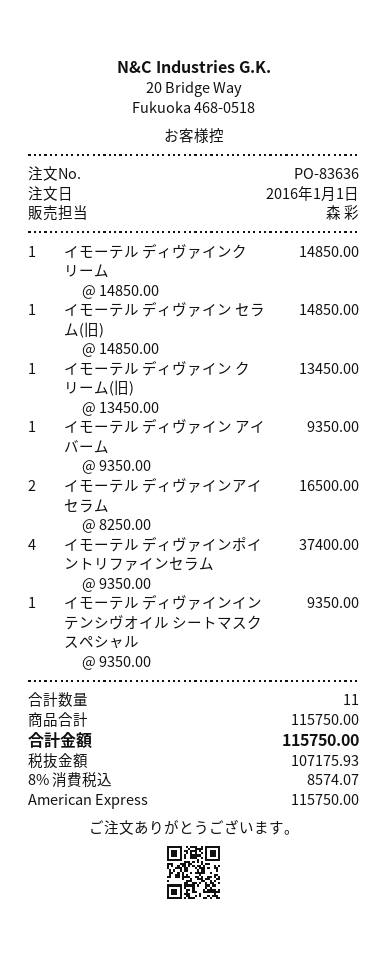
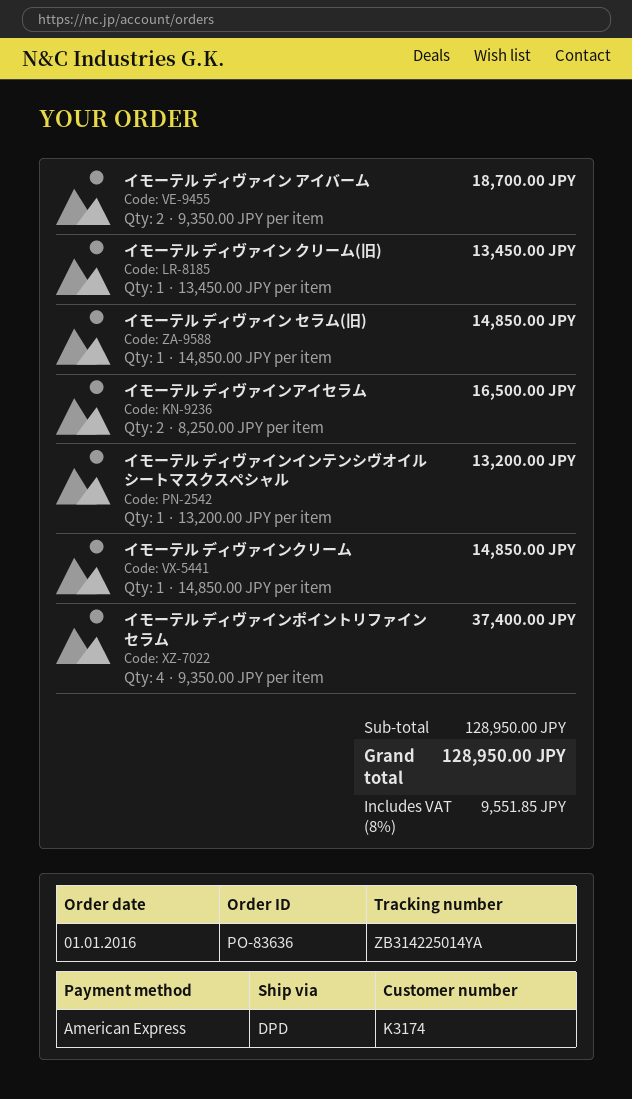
イモーテル ディヴァイン アイバーム: 1 x 9350.00 = 9350.00 -> 2 x 9350.00 = 18700.00
イモーテル ディヴァインインテンシヴオイル シートマスクスペシャル: 1 x 9350.00 = 9350.00 -> 1 x 13200.00 = 13200.00
subtotal: 115750.00 -> 128950.00
tax: 8% = 8574.07 -> 8% = 9551.85
total: 115750.00 -> 128950.00

